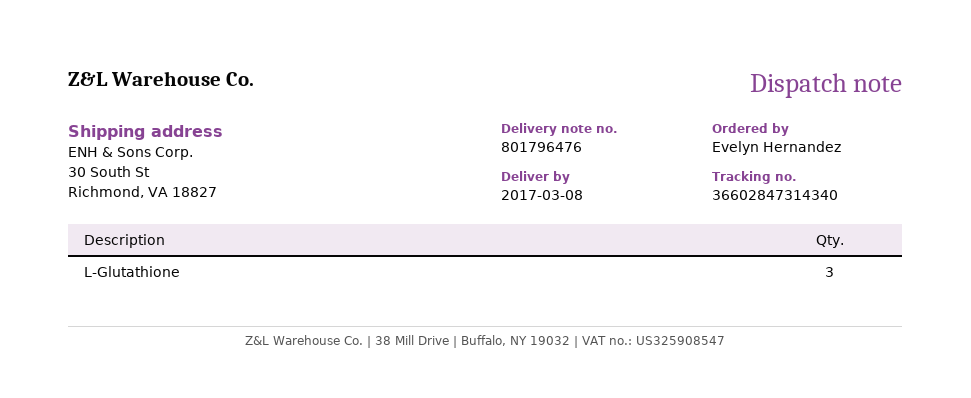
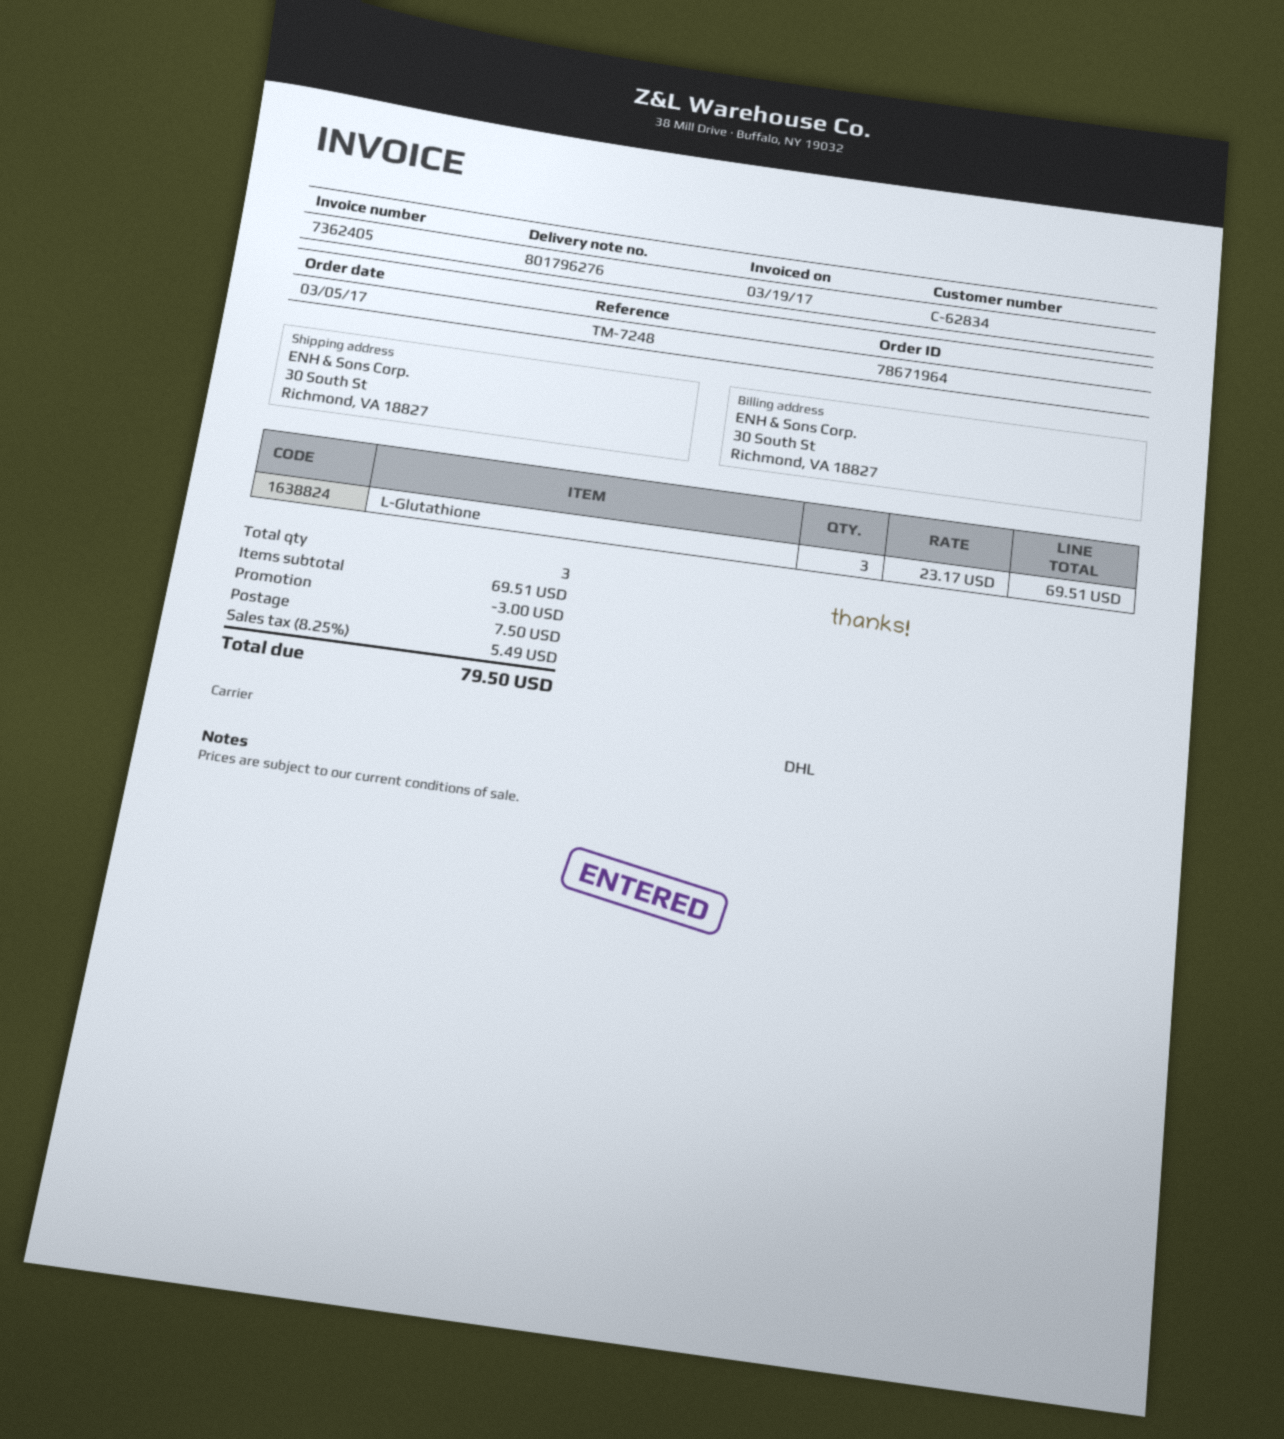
delivery note number: 801796476 -> 801796276

